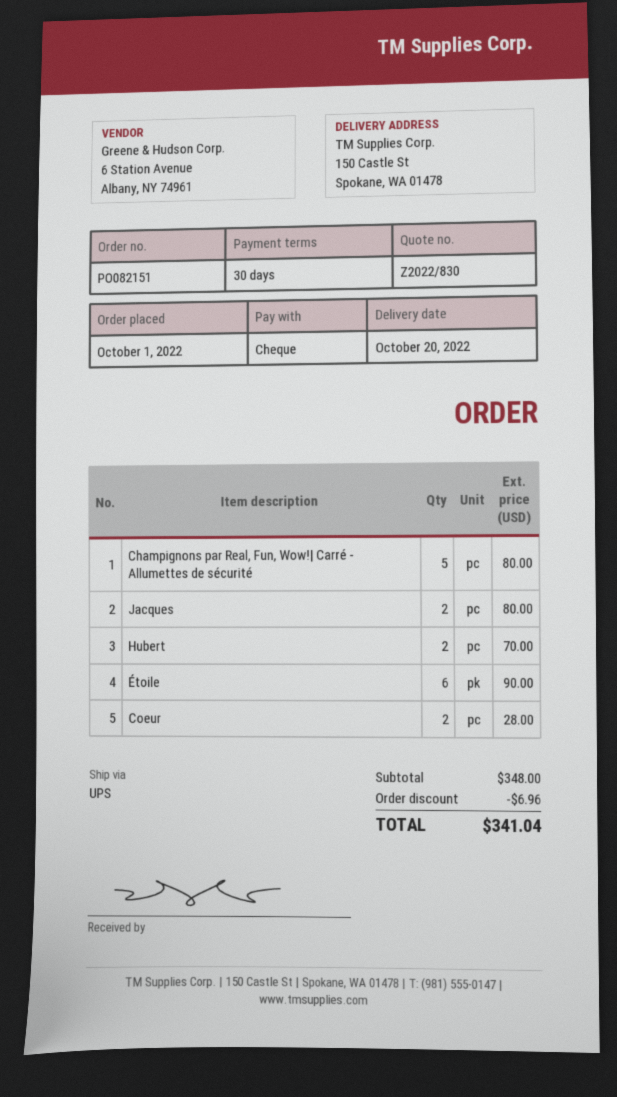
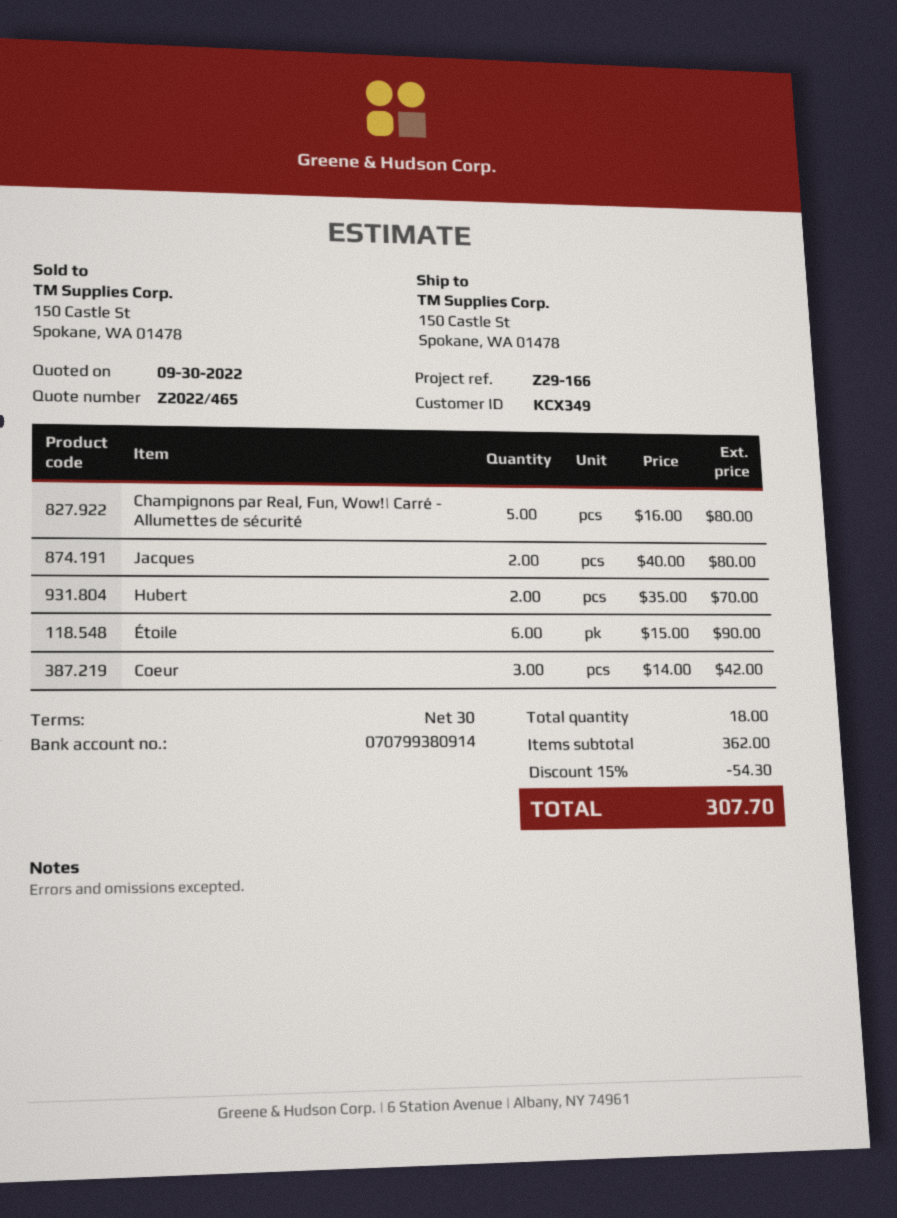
quote number: Z2022/830 -> Z2022/465
Coeur: 2 for 28.00 -> 3 for 42.00
subtotal: 348.00 -> 362.00
discount: 6.96 -> 54.30
total: 341.04 -> 307.70

